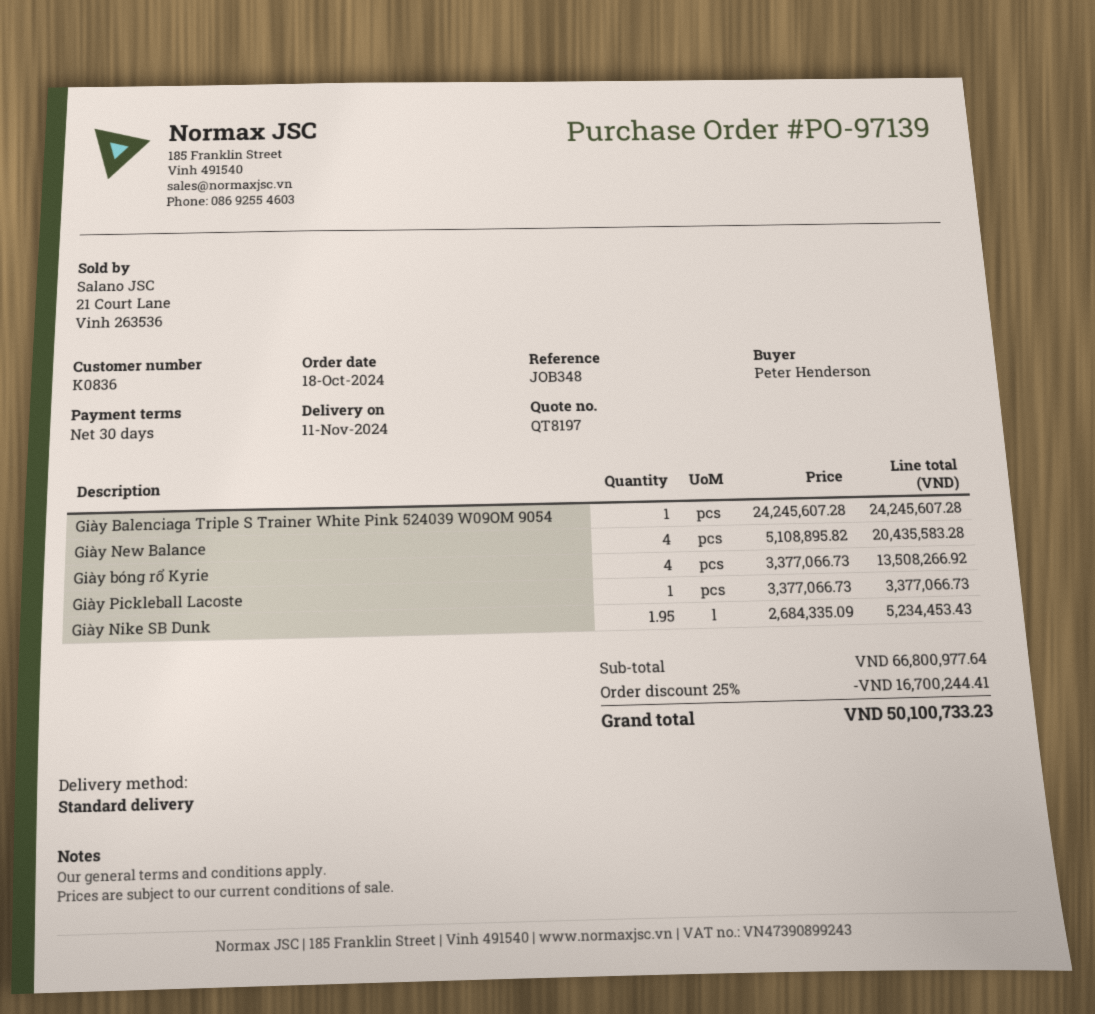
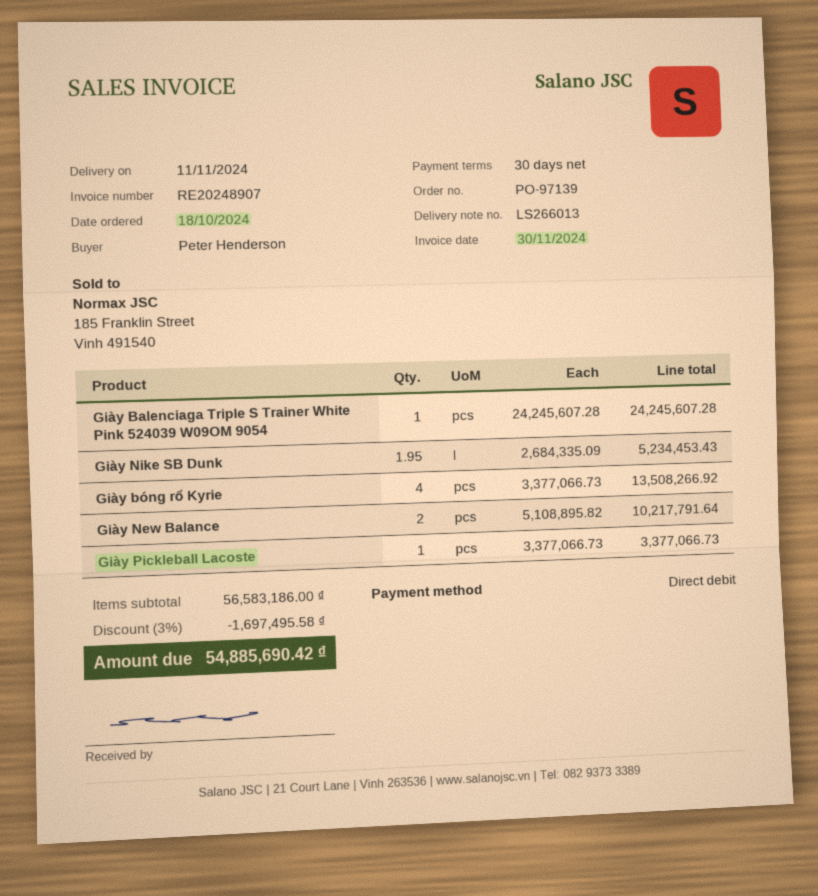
Giày New Balance: 4 x 5108895.82 = 20435583.28 -> 2 x 5108895.82 = 10217791.64
subtotal: 66800977.64 -> 56583186.00
discount: 25% = 16700244.41 -> 3% = 1697495.58
total: 50100733.23 -> 54885690.42

